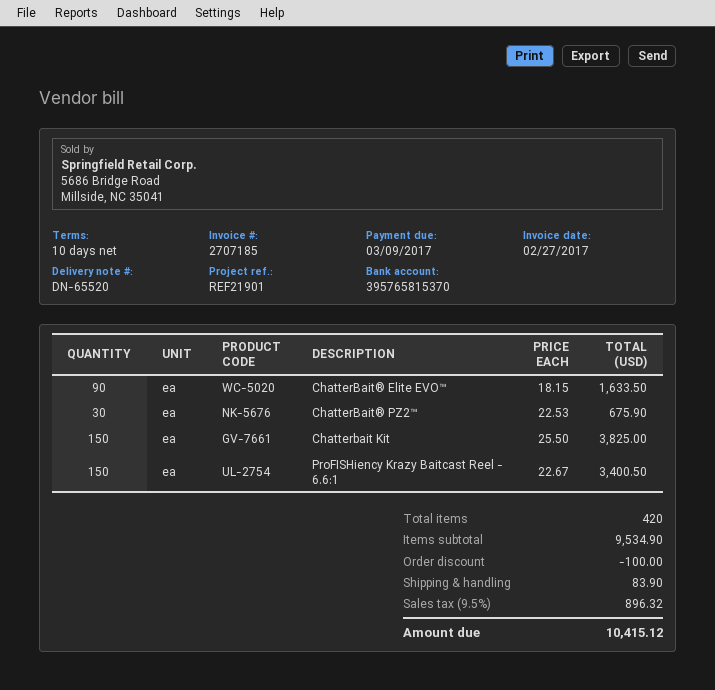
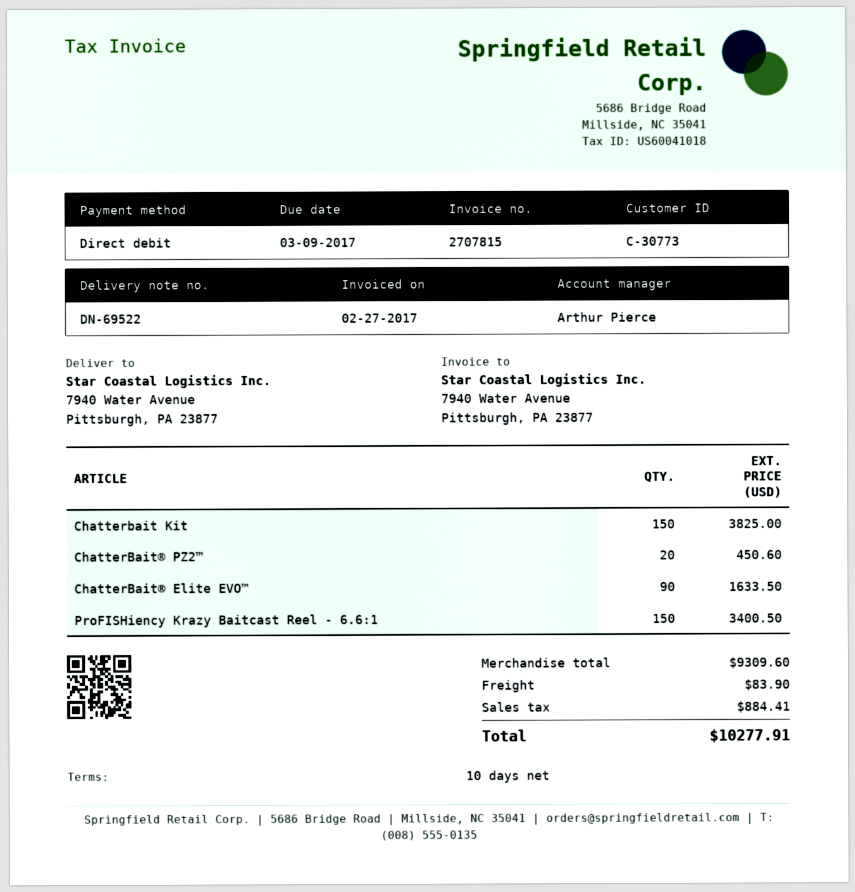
delivery note number: DN-65520 -> DN-69522
invoice number: 2707185 -> 2707815
ChatterBait® PZ2™: 30 for 675.90 -> 20 for 450.60
subtotal: 9534.90 -> 9309.60
discount: 100.00 -> none
tax: 896.32 -> 884.41
total: 10415.12 -> 10277.91

